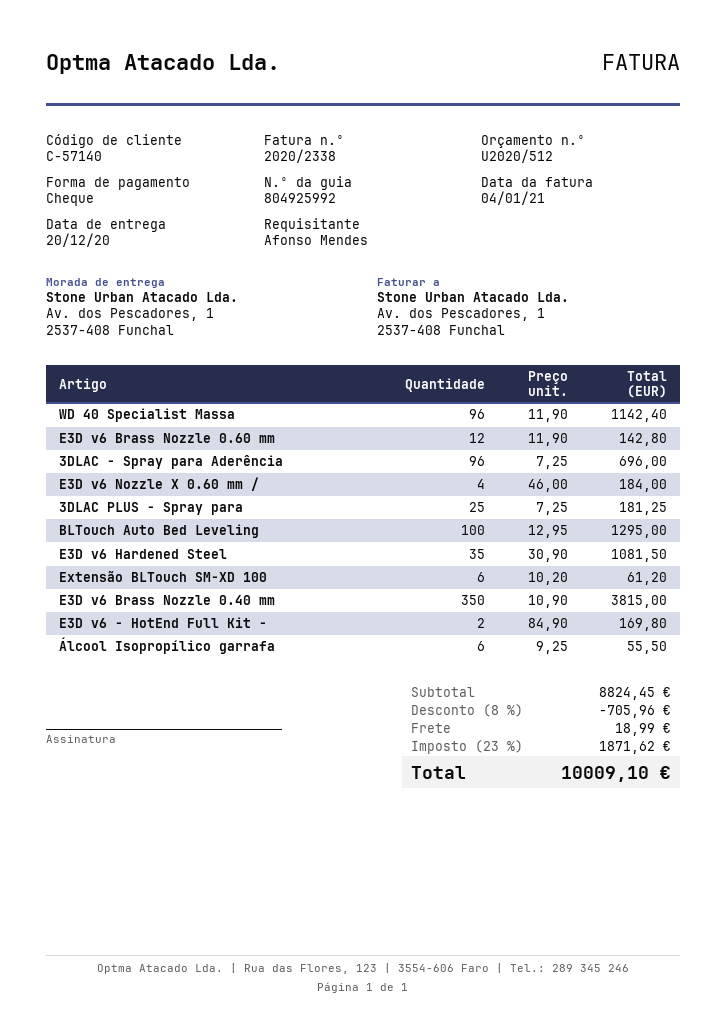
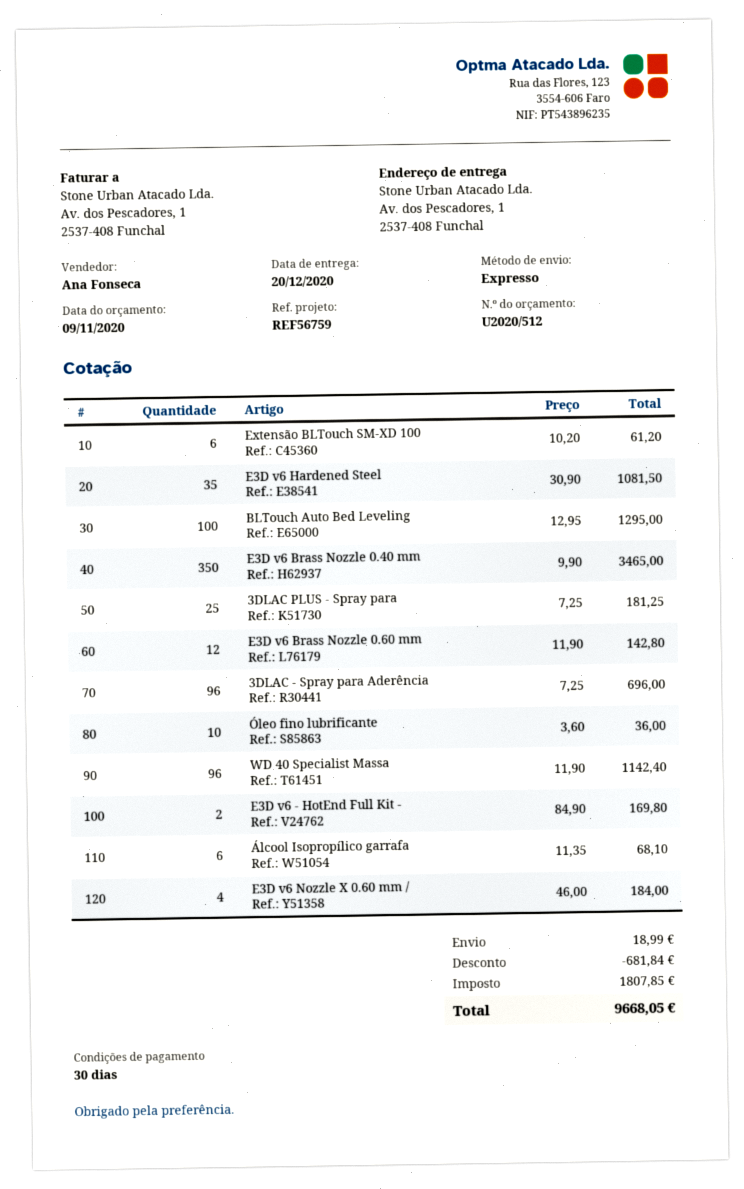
E3D v6 Brass Nozzle 0.40 mm: 350 x 10.90 = 3815.00 -> 350 x 9.90 = 3465.00
Álcool Isopropílico garrafa: 6 x 9.25 = 55.50 -> 6 x 11.35 = 68.10
Óleo fino lubrificante: none -> 10 x 3.60 = 36.00
discount: 705.96 -> 681.84
tax: 1871.62 -> 1807.85
total: 10009.10 -> 9668.05

